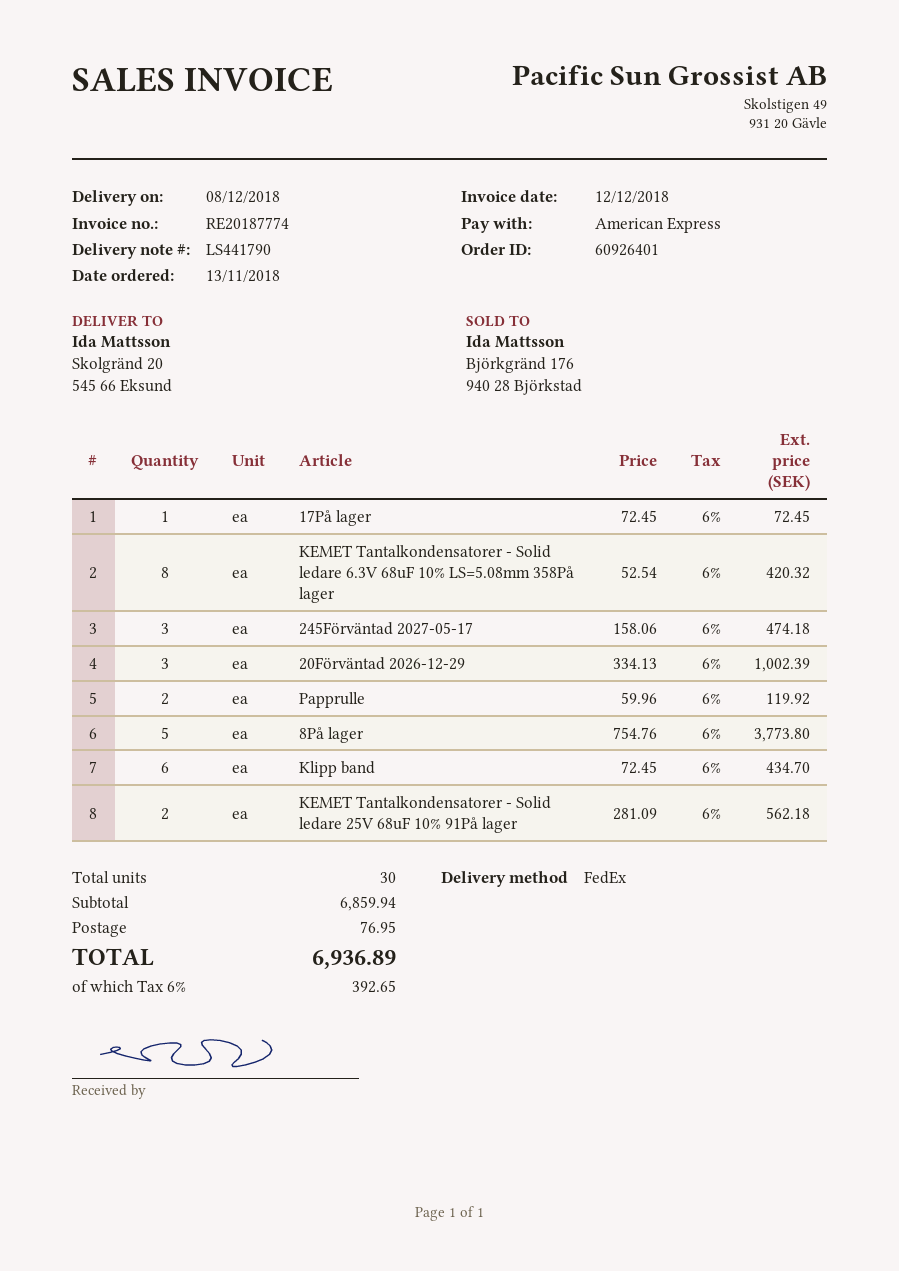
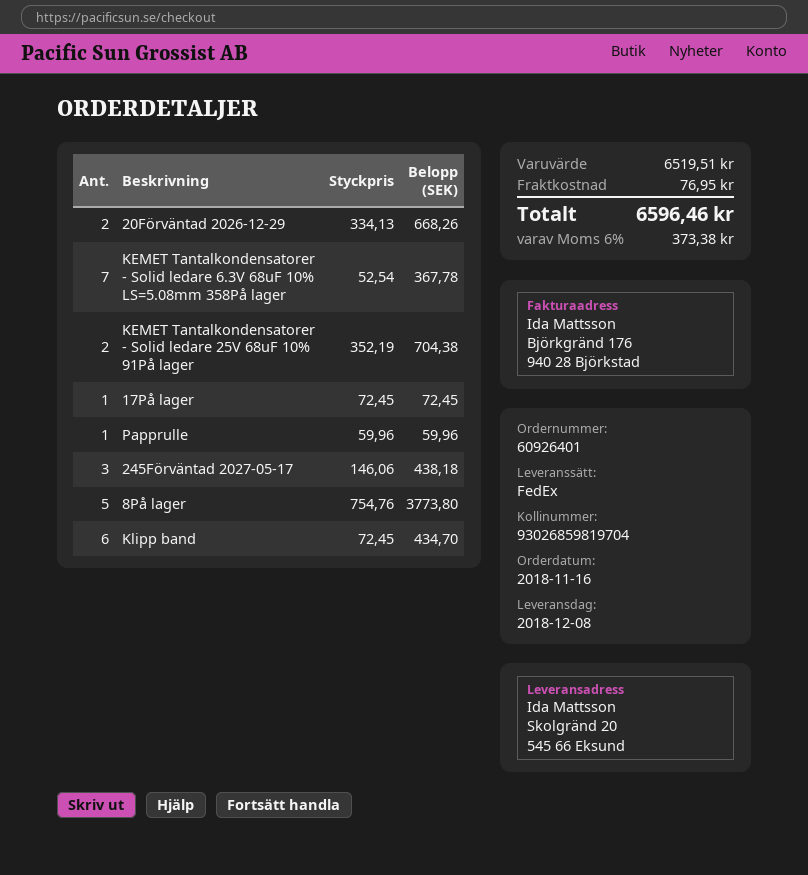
order date: 2018-11-13 -> 2018-11-16
KEMET Tantalkondensatorer - Solid ledare 6.3V 68uF 10% LS=5.08mm 358På lager: 8 x 52.54 = 420.32 -> 7 x 52.54 = 367.78
245Förväntad 2027-05-17: 3 x 158.06 = 474.18 -> 3 x 146.06 = 438.18
20Förväntad 2026-12-29: 3 x 334.13 = 1002.39 -> 2 x 334.13 = 668.26
Papprulle: 2 x 59.96 = 119.92 -> 1 x 59.96 = 59.96
KEMET Tantalkondensatorer - Solid ledare 25V 68uF 10% 91På lager: 2 x 281.09 = 562.18 -> 2 x 352.19 = 704.38
subtotal: 6859.94 -> 6519.51
tax: 6% = 392.65 -> 6% = 373.38
total: 6936.89 -> 6596.46

